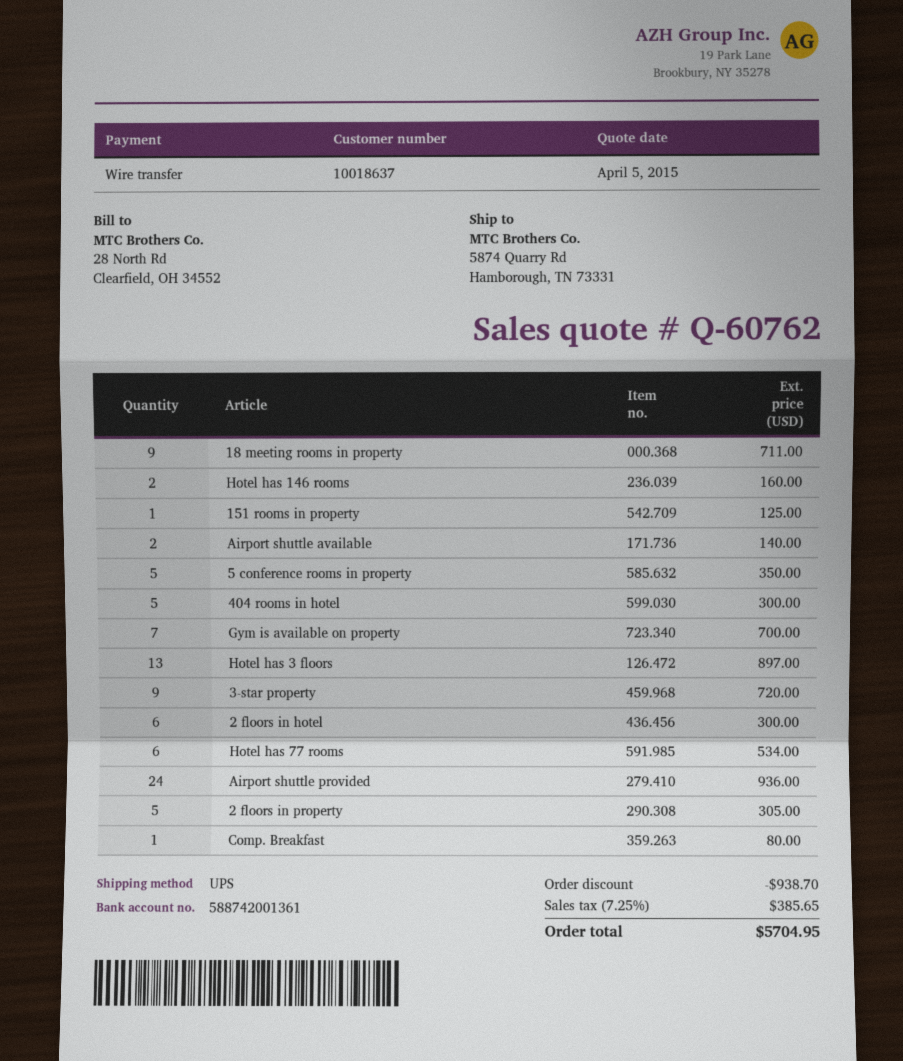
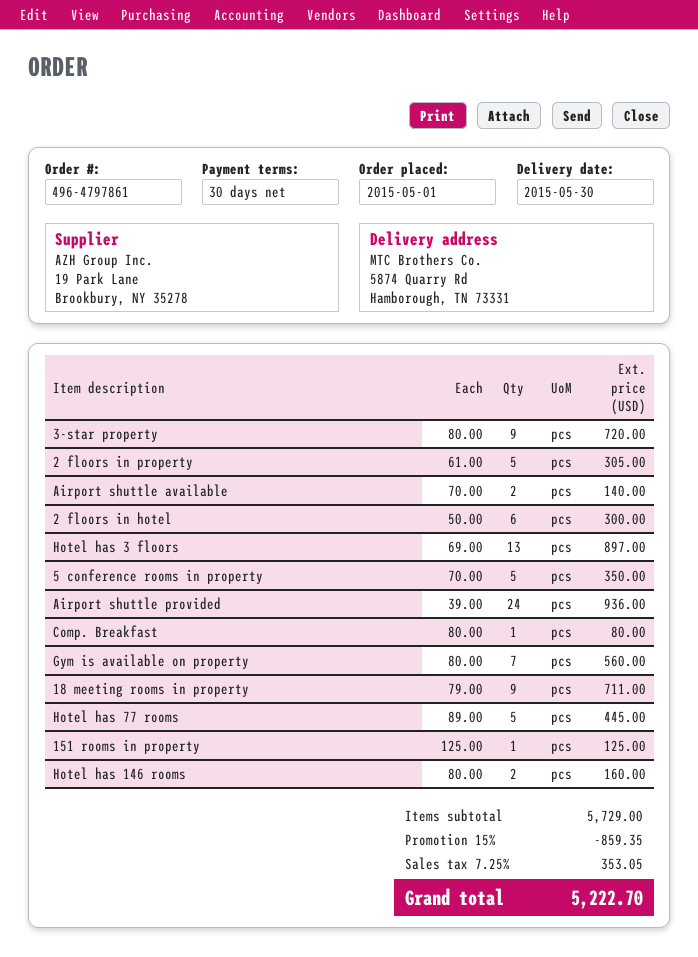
404 rooms in hotel: 5 for 300.00 -> none
Gym is available on property: 7 for 700.00 -> 7 for 560.00
Hotel has 77 rooms: 6 for 534.00 -> 5 for 445.00
discount: 938.70 -> 859.35
tax: 7.25% = 385.65 -> 7.25% = 353.05
total: 5704.95 -> 5222.70

